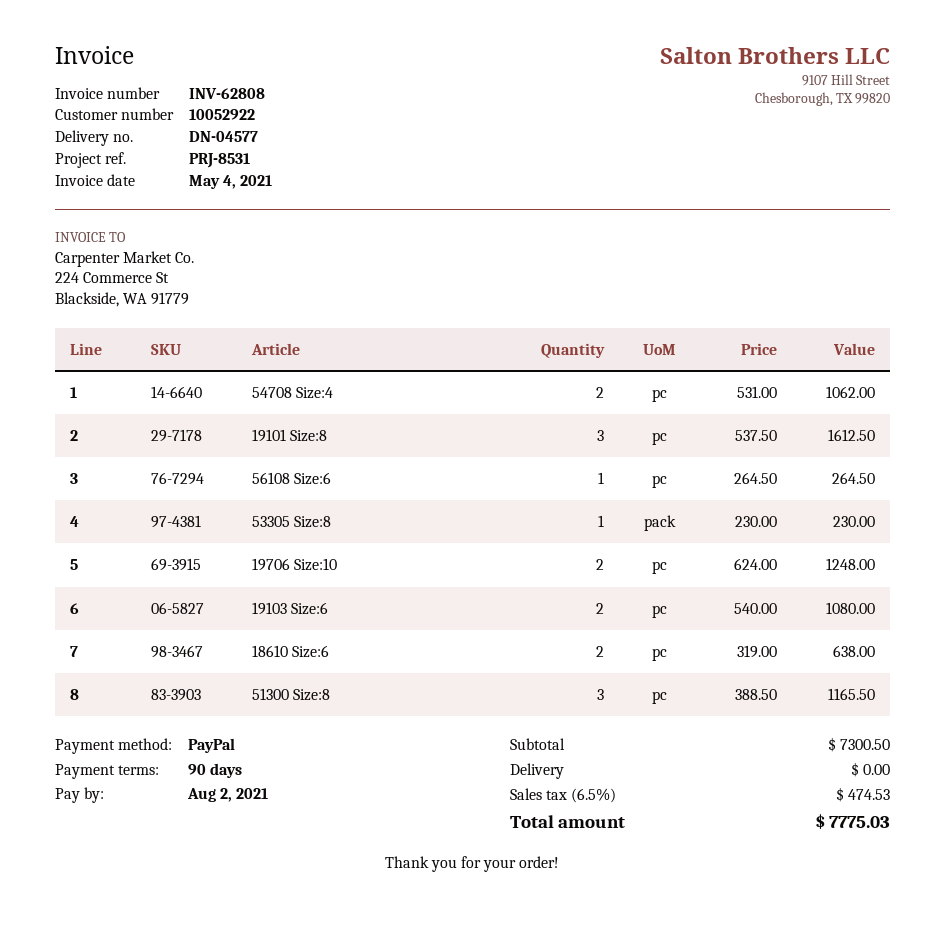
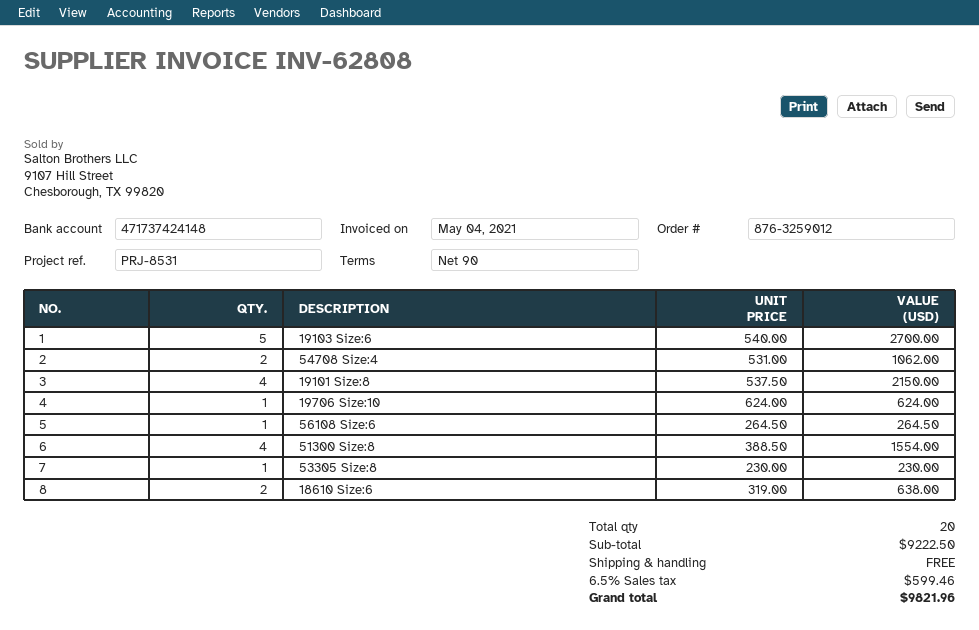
19101 Size:8: 3 x 537.50 = 1612.50 -> 4 x 537.50 = 2150.00
19706 Size:10: 2 x 624.00 = 1248.00 -> 1 x 624.00 = 624.00
19103 Size:6: 2 x 540.00 = 1080.00 -> 5 x 540.00 = 2700.00
51300 Size:8: 3 x 388.50 = 1165.50 -> 4 x 388.50 = 1554.00
subtotal: 7300.50 -> 9222.50
tax: 6.5% = 474.53 -> 6.5% = 599.46
total: 7775.03 -> 9821.96

